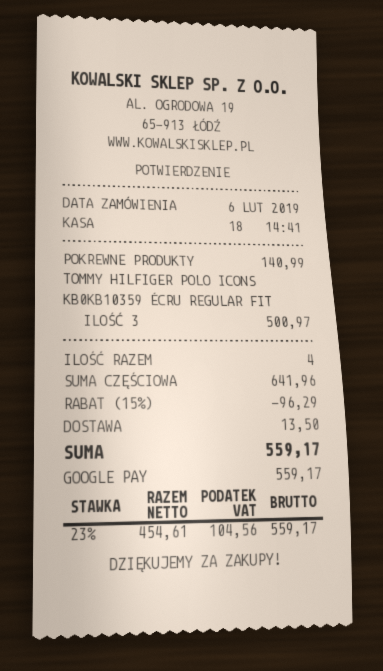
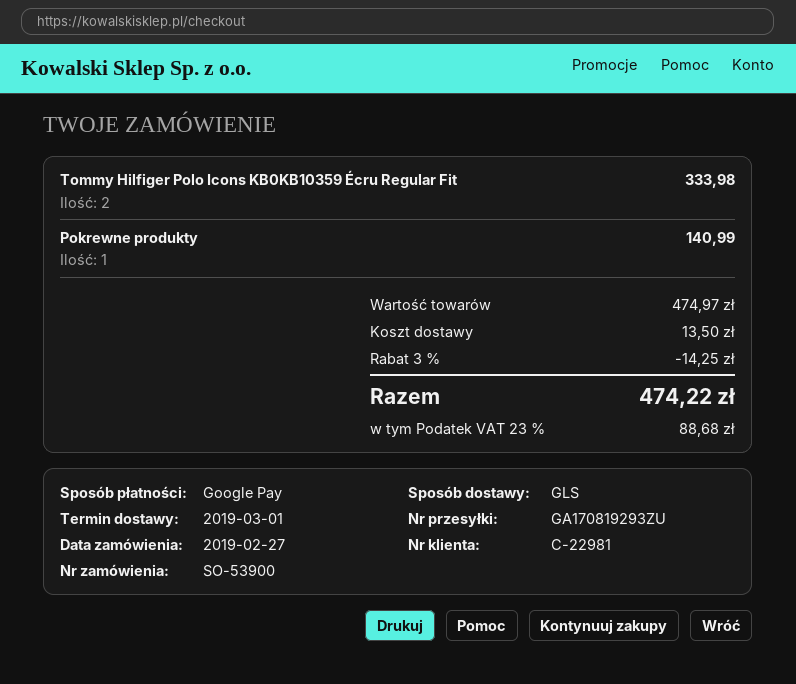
order date: 2019-02-06 -> 2019-02-27
TOMMY HILFIGER POLO ICONS KB0KB10359 ÉCRU REGULAR FIT: 3 for 500.97 -> 2 for 333.98
subtotal: 641.96 -> 474.97
discount: 15% = 96.29 -> 3% = 14.25
tax: 23% = 104.56 -> 23% = 88.68
total: 559.17 -> 474.22

